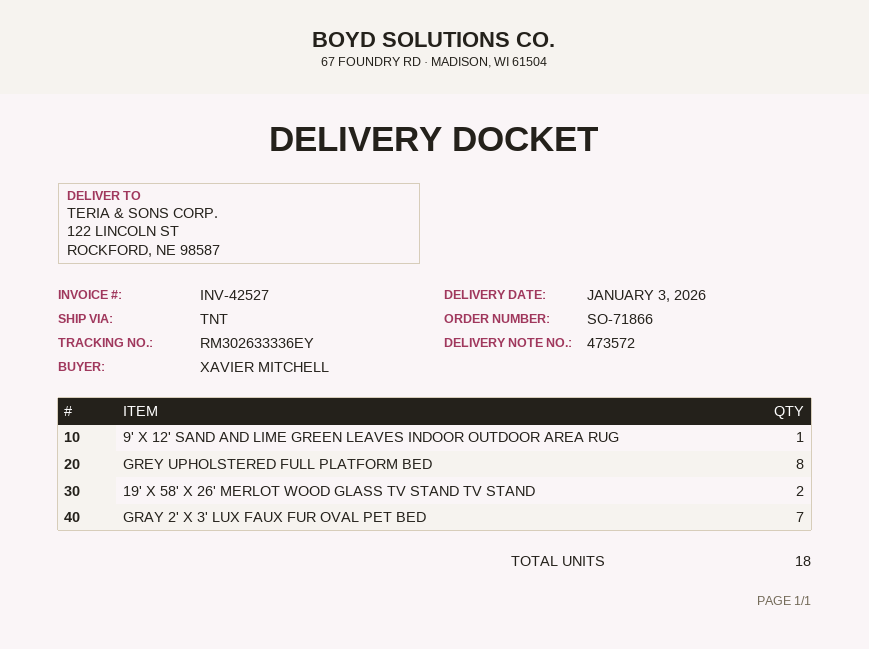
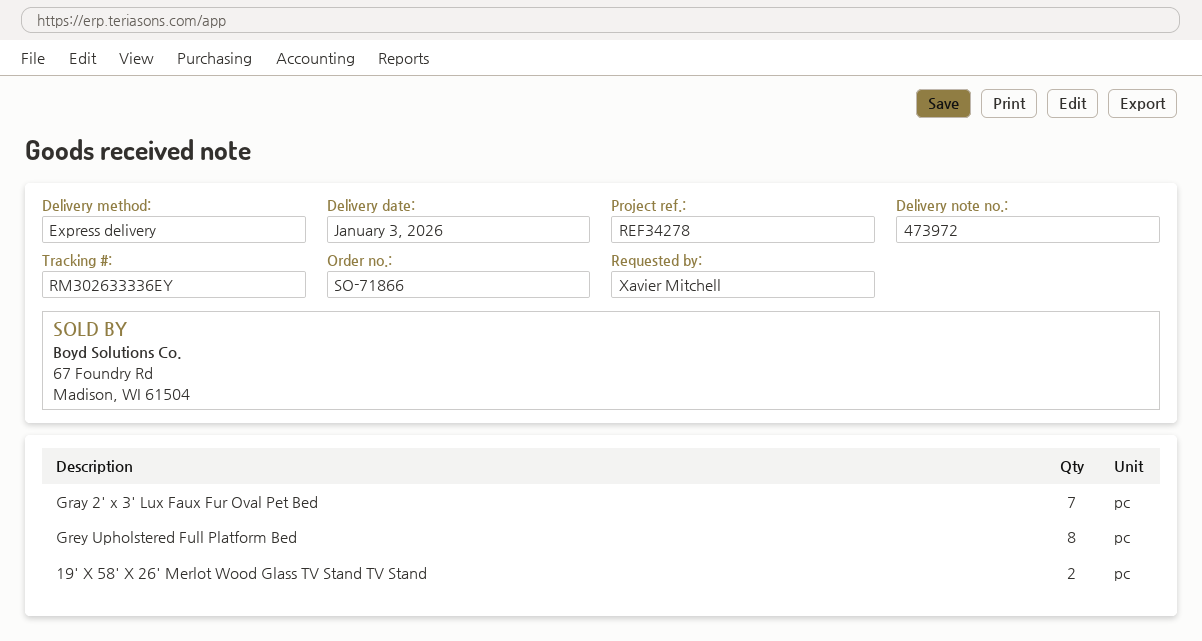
delivery note number: 473572 -> 473972
shipping method: TNT -> express
9' X 12' SAND AND LIME GREEN LEAVES INDOOR OUTDOOR AREA RUG: 1 -> none

